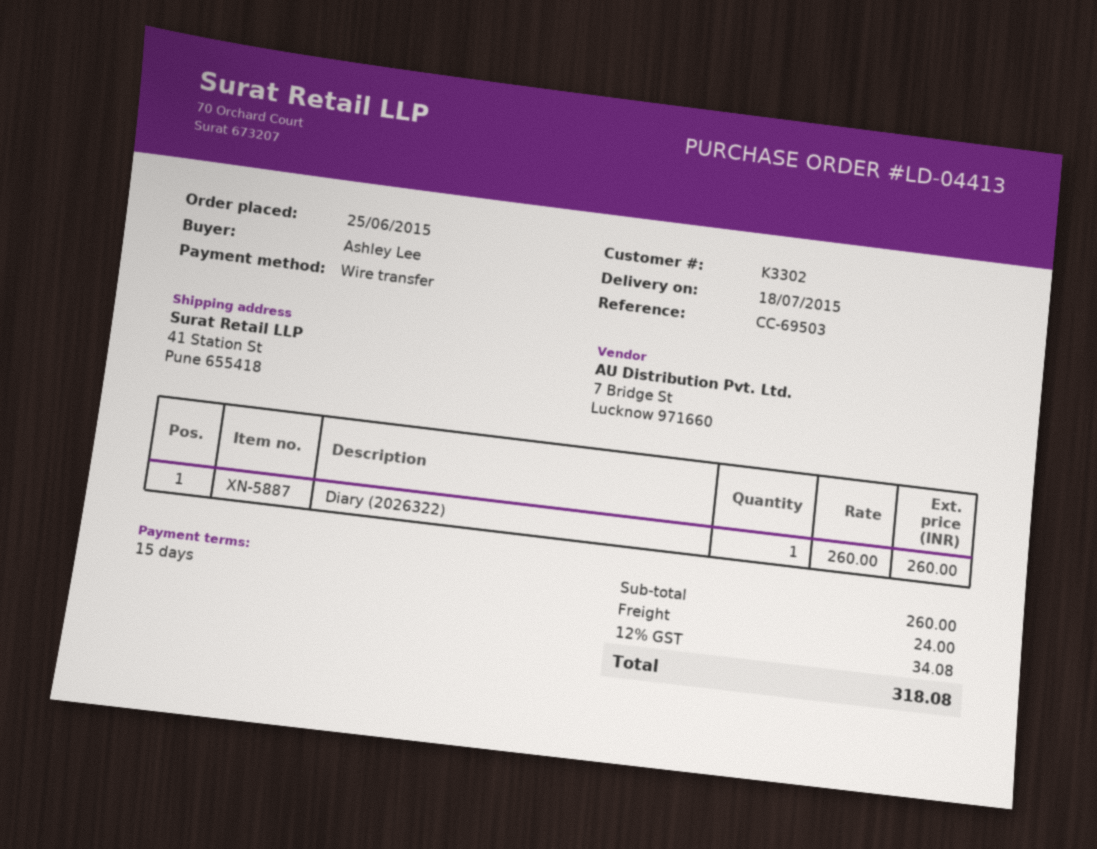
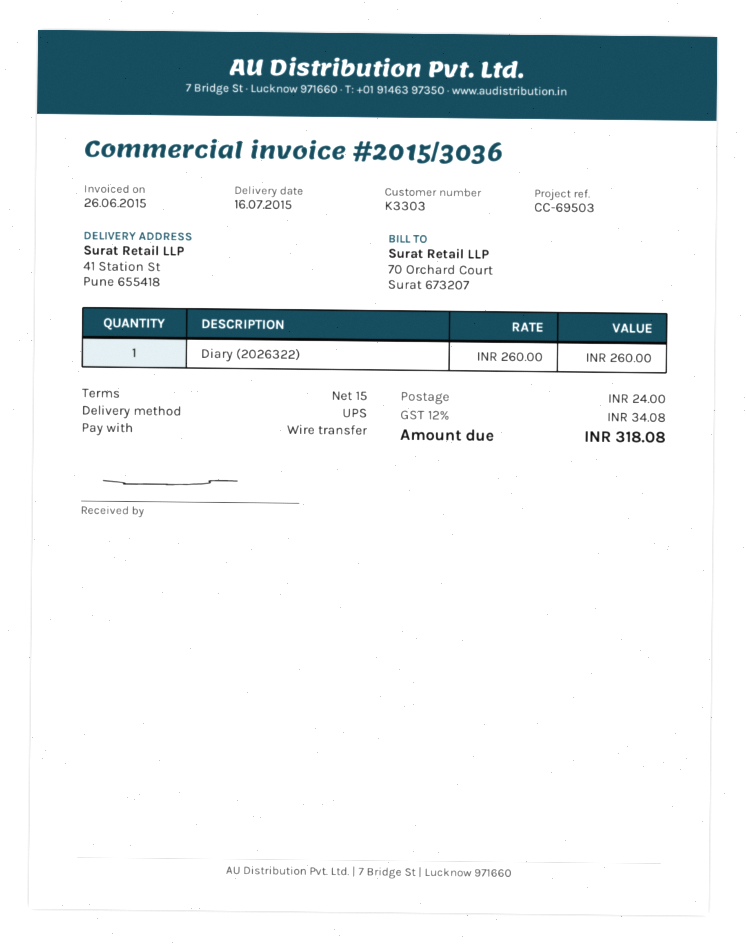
delivery date: 2015-07-18 -> 2015-07-16
customer number: K3302 -> K3303

